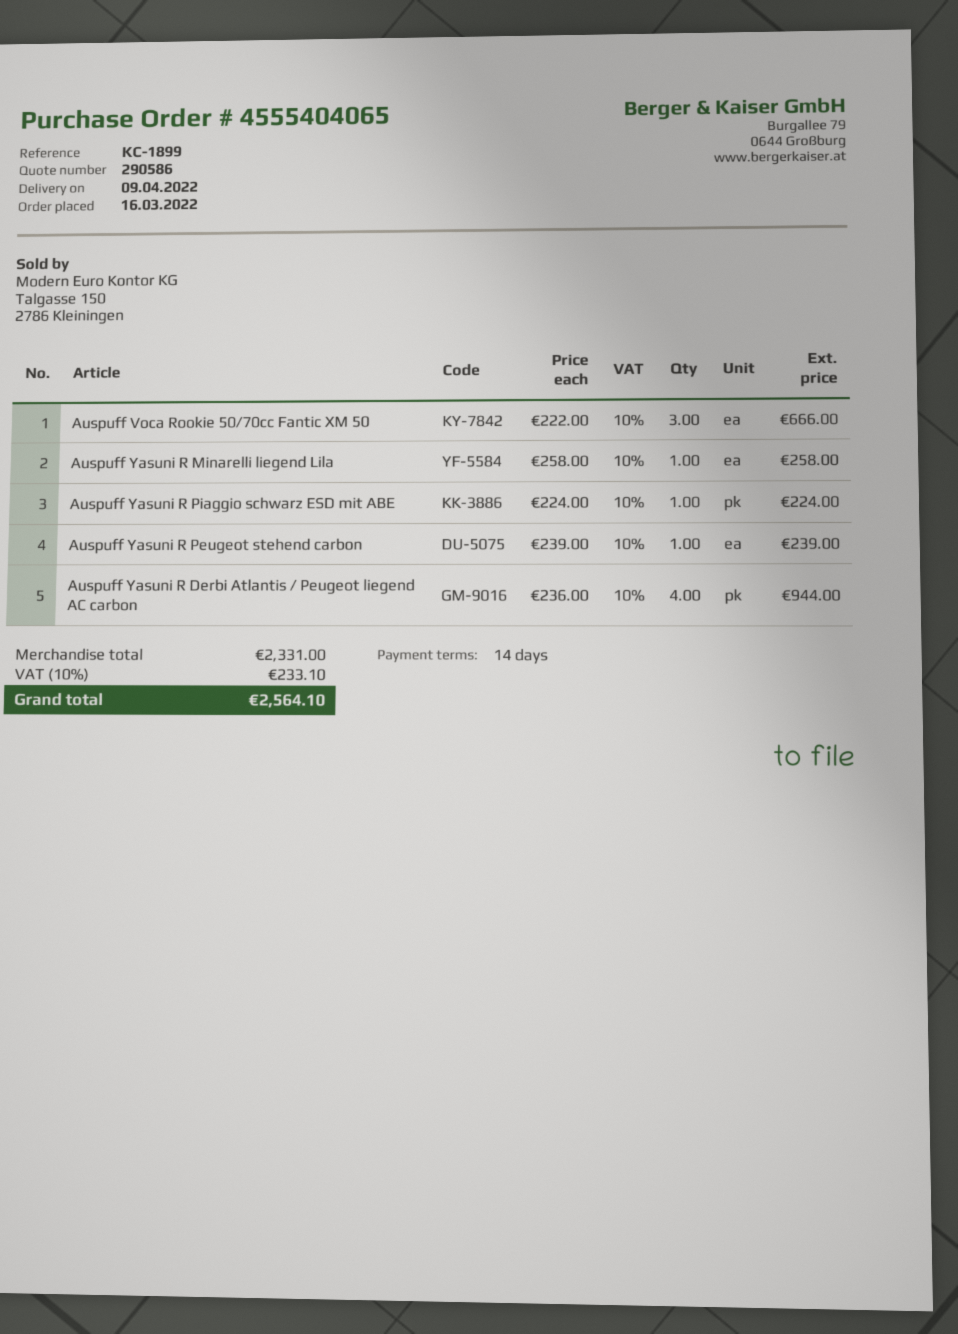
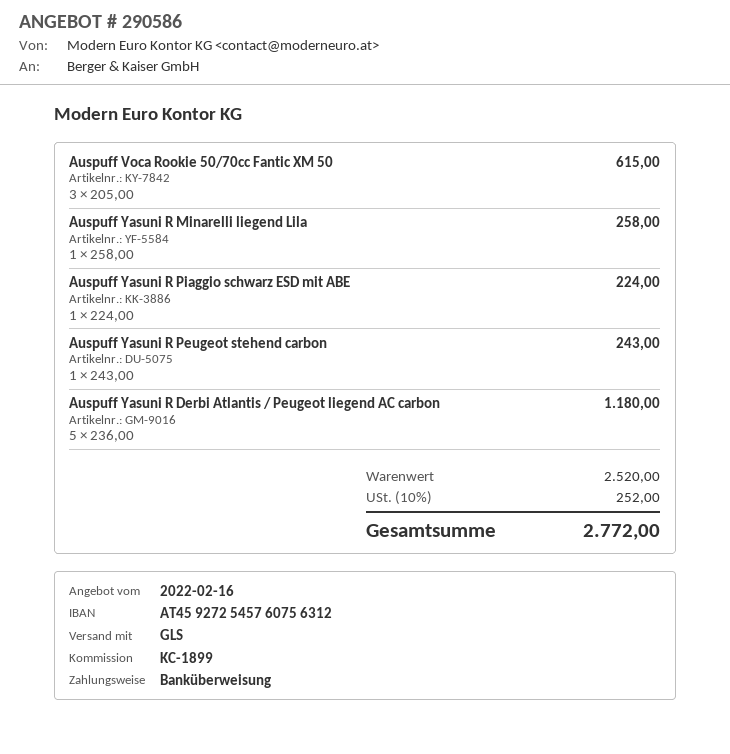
Auspuff Voca Rookie 50/70cc Fantic XM 50: 3 x 222.00 = 666.00 -> 3 x 205.00 = 615.00
Auspuff Yasuni R Peugeot stehend carbon: 1 x 239.00 = 239.00 -> 1 x 243.00 = 243.00
Auspuff Yasuni R Derbi Atlantis / Peugeot liegend AC carbon: 4 x 236.00 = 944.00 -> 5 x 236.00 = 1180.00
subtotal: 2331.00 -> 2520.00
tax: 10% = 233.10 -> 10% = 252.00
total: 2564.10 -> 2772.00

